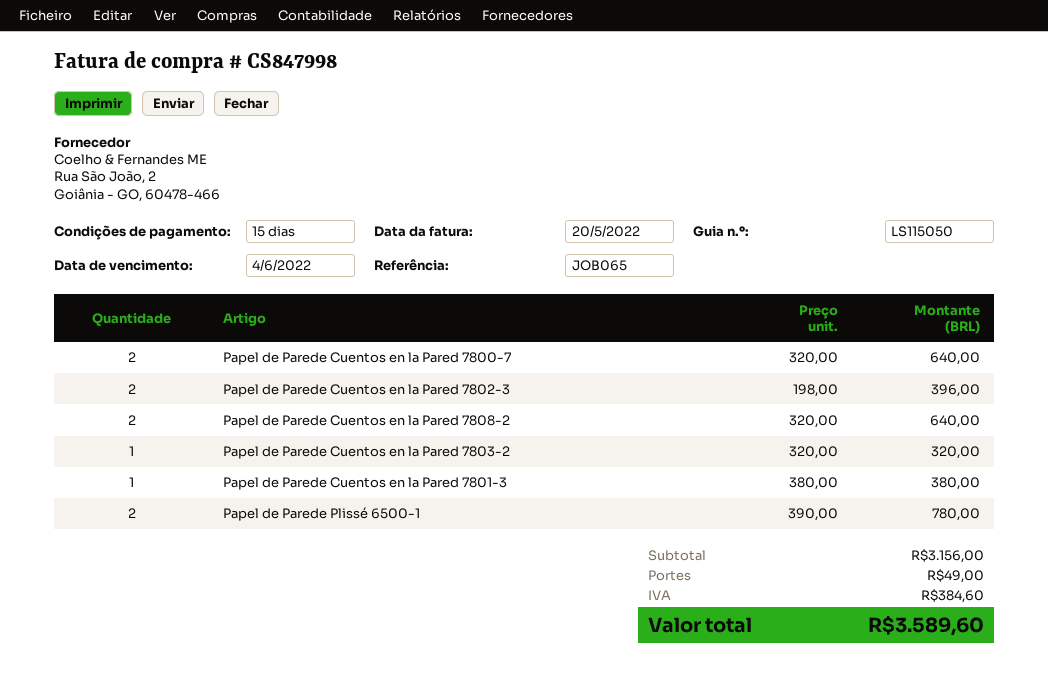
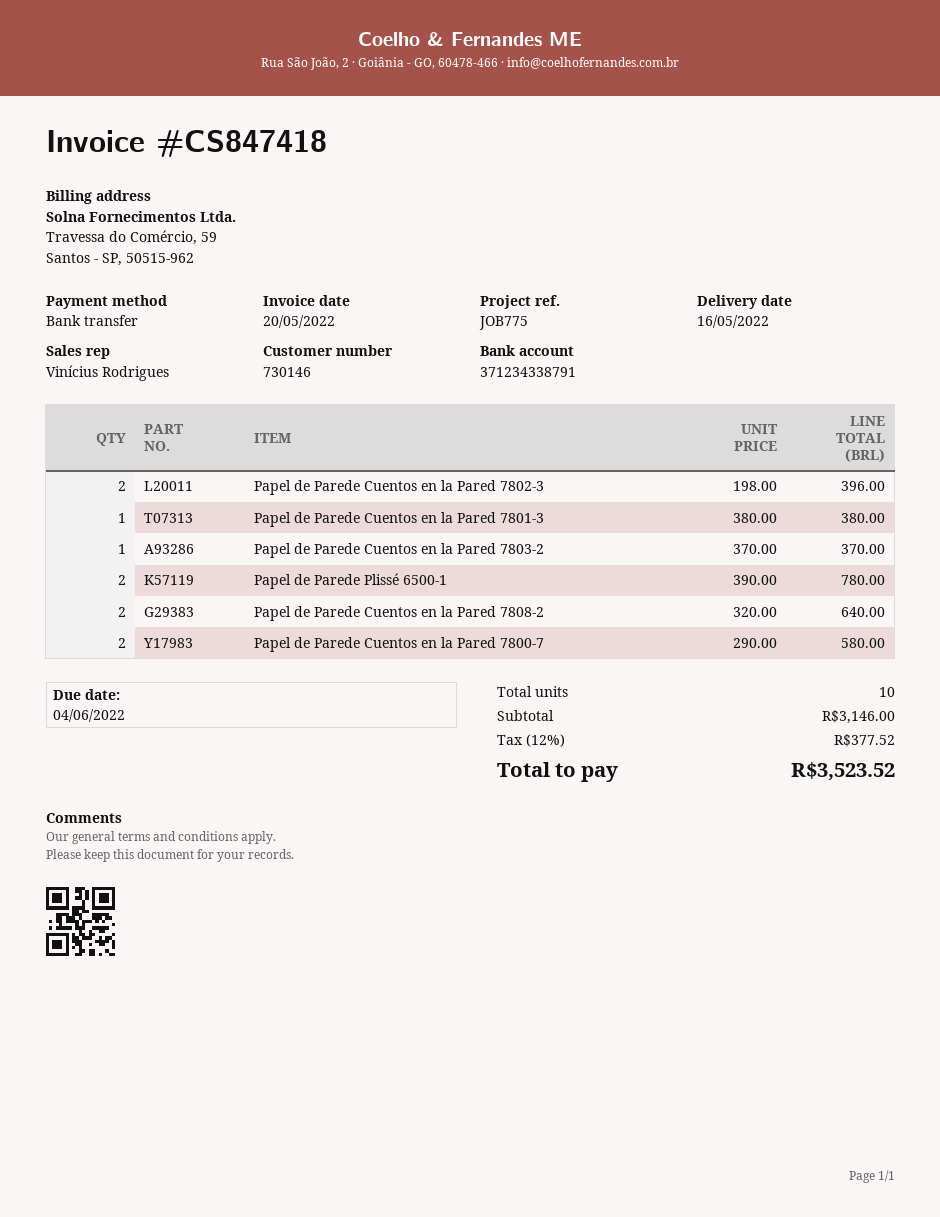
invoice number: CS847998 -> CS847418
reference: JOB065 -> JOB775
Papel de Parede Cuentos en la Pared 7800-7: 2 x 320.00 = 640.00 -> 2 x 290.00 = 580.00
Papel de Parede Cuentos en la Pared 7803-2: 1 x 320.00 = 320.00 -> 1 x 370.00 = 370.00
subtotal: 3156.00 -> 3146.00
shipping: 49.00 -> none
tax: 384.60 -> 377.52
total: 3589.60 -> 3523.52

